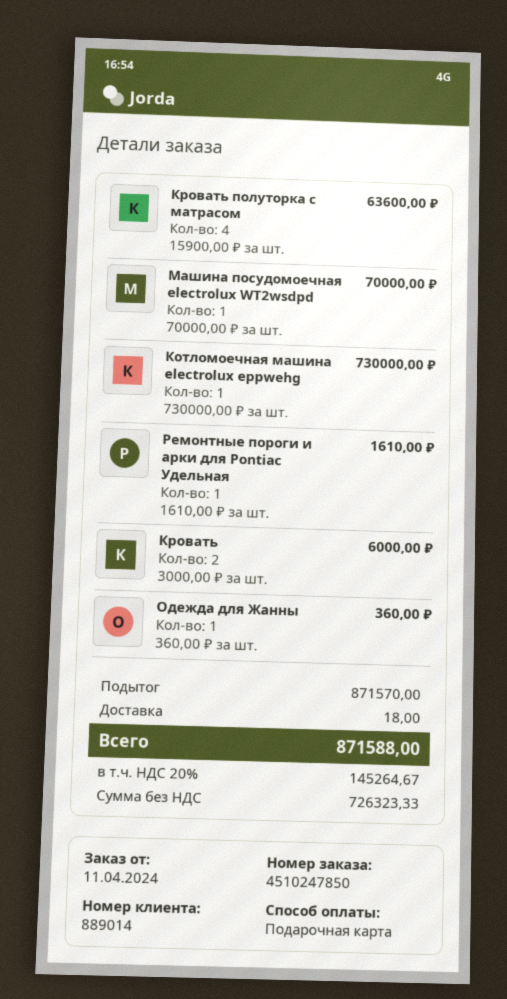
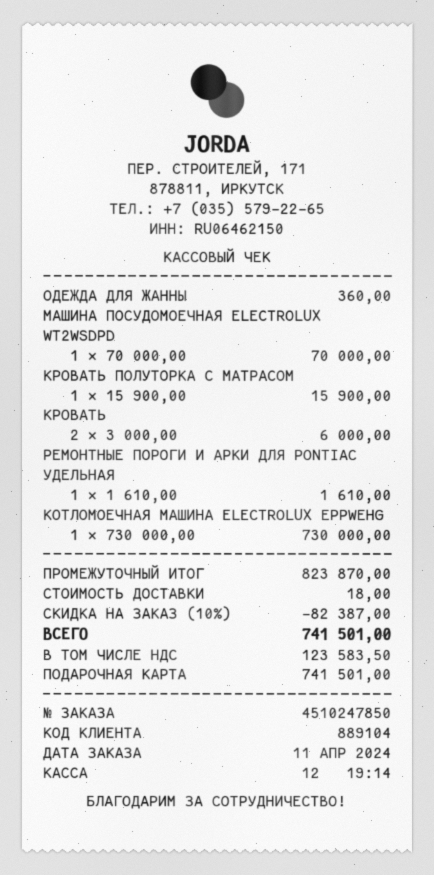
customer number: 889014 -> 889104
Кровать полуторка с матрасом: 4 x 15900.00 = 63600.00 -> 1 x 15900.00 = 15900.00
subtotal: 871570.00 -> 823870.00
discount: none -> 10% = 82387.00
tax: 145264.67 -> 123583.50
total: 871588.00 -> 741501.00

